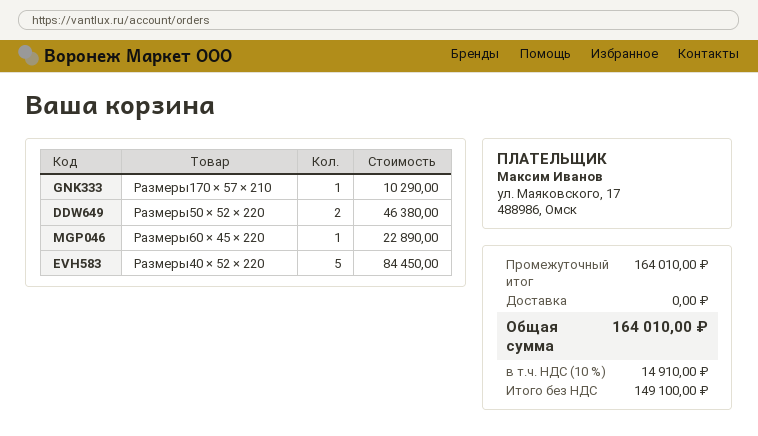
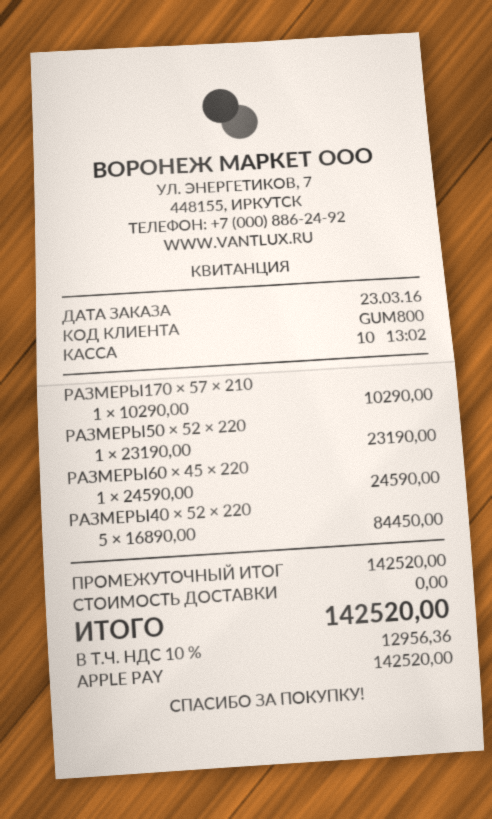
Размеры50 × 52 × 220: 2 for 46380.00 -> 1 for 23190.00
Размеры60 × 45 × 220: 1 for 22890.00 -> 1 for 24590.00
subtotal: 164010.00 -> 142520.00
tax: 10% = 14910.00 -> 10% = 12956.36
total: 164010.00 -> 142520.00

